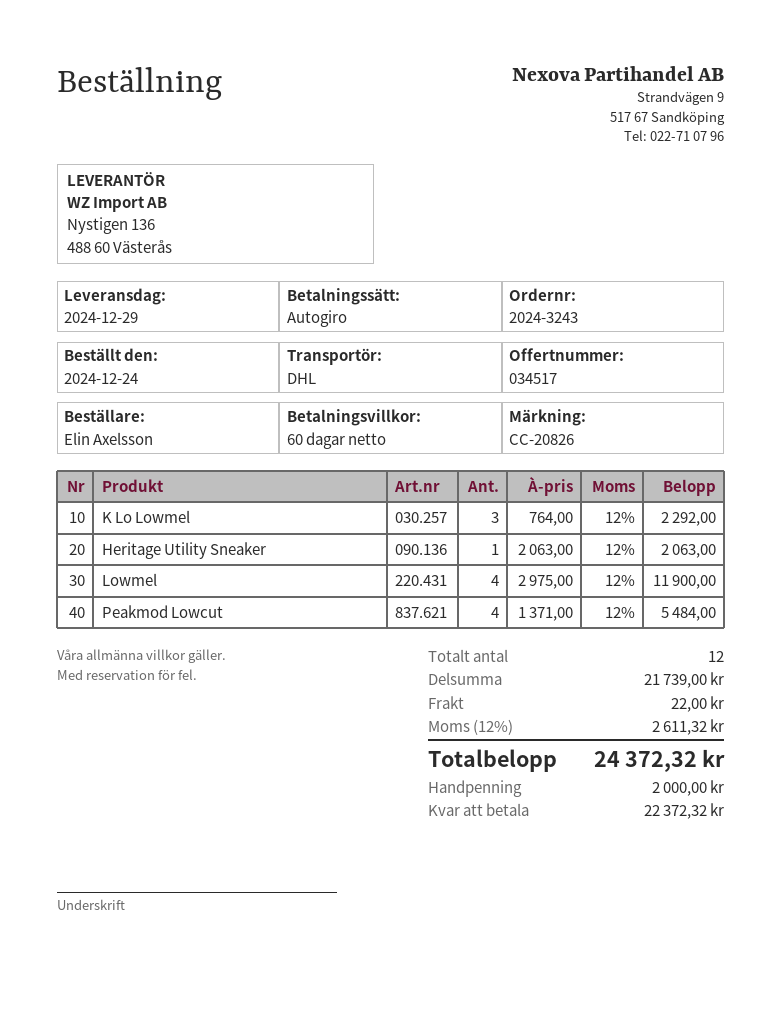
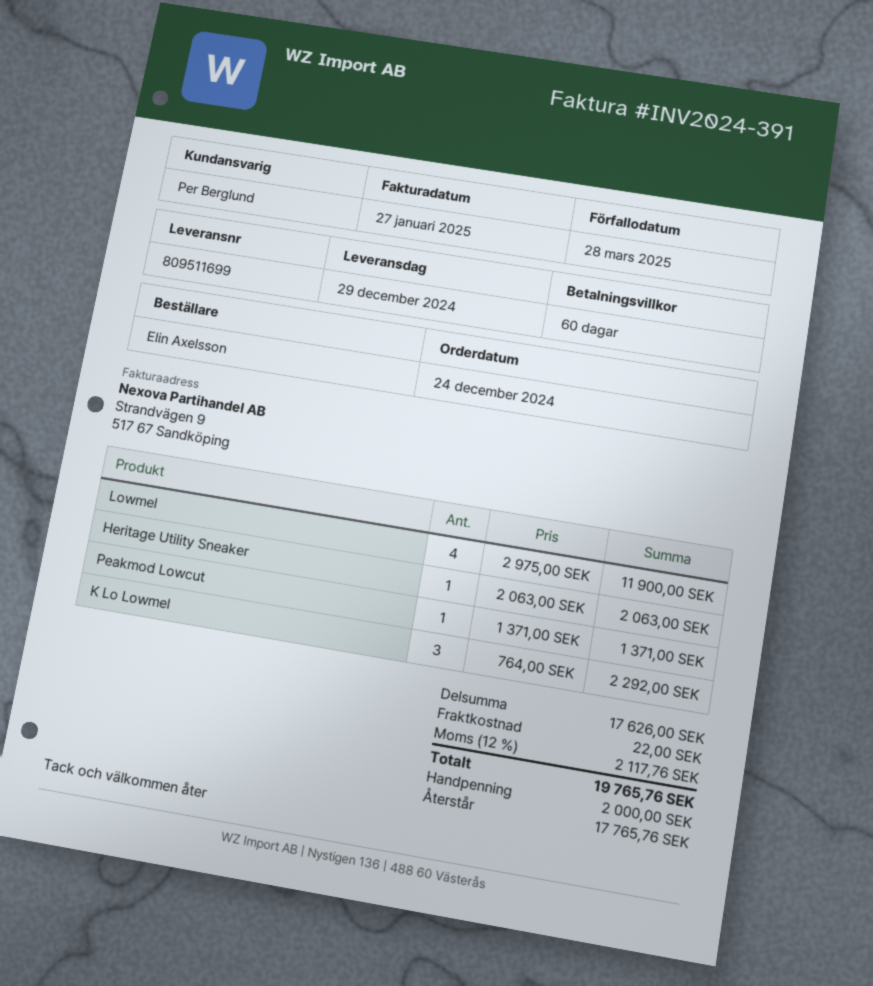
Peakmod Lowcut: 4 x 1371.00 = 5484.00 -> 1 x 1371.00 = 1371.00
subtotal: 21739.00 -> 17626.00
tax: 12% = 2611.32 -> 12% = 2117.76
total: 24372.32 -> 19765.76
balance: 22372.32 -> 17765.76

